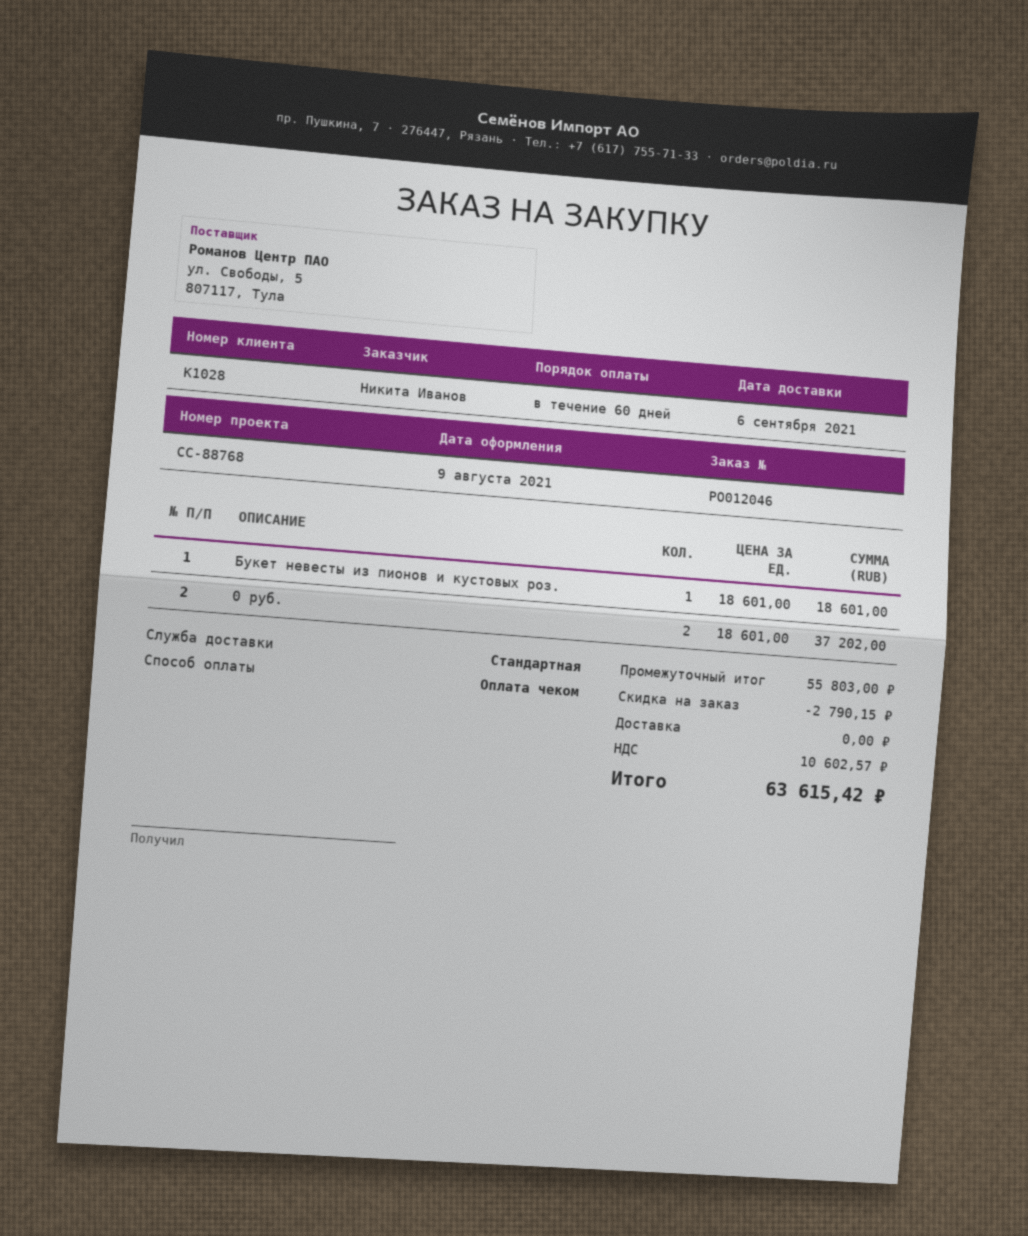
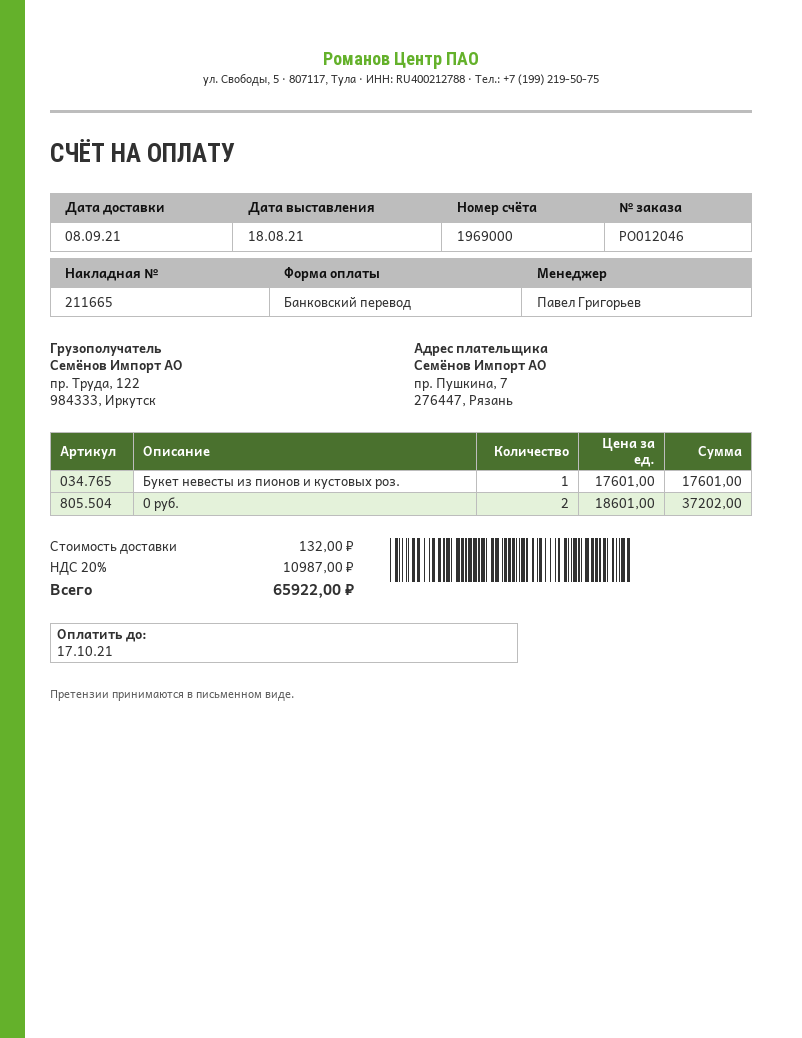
delivery date: 2021-09-06 -> 2021-09-08
payment method: cheque -> bank transfer
Букет невесты из пионов и кустовых роз.: 1 x 18601.00 = 18601.00 -> 1 x 17601.00 = 17601.00
discount: 2790.15 -> none
shipping: 0.00 -> 132.00
tax: 10602.57 -> 10987.00
total: 63615.42 -> 65922.00

